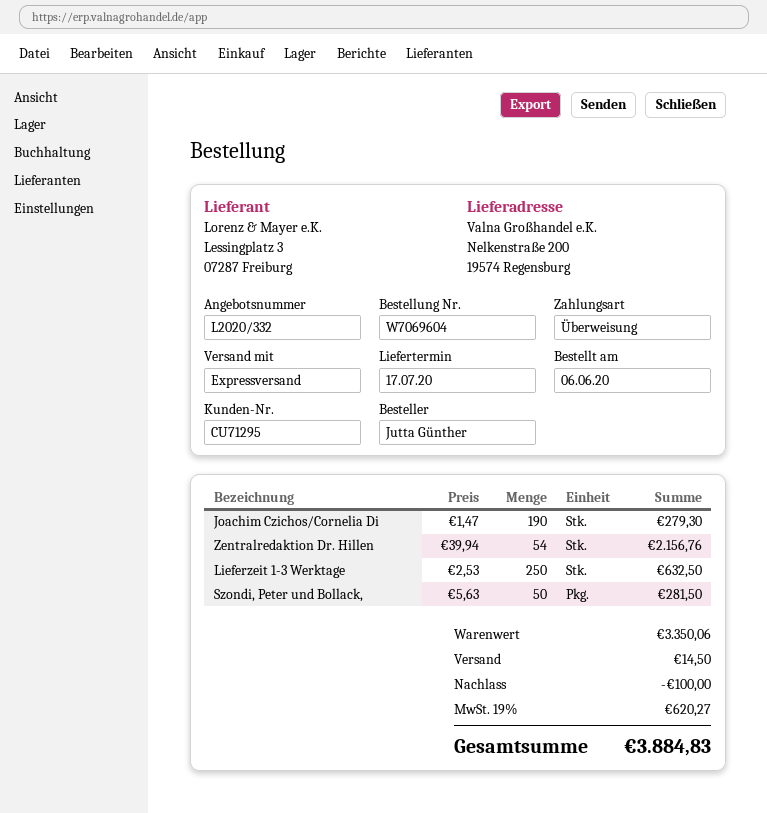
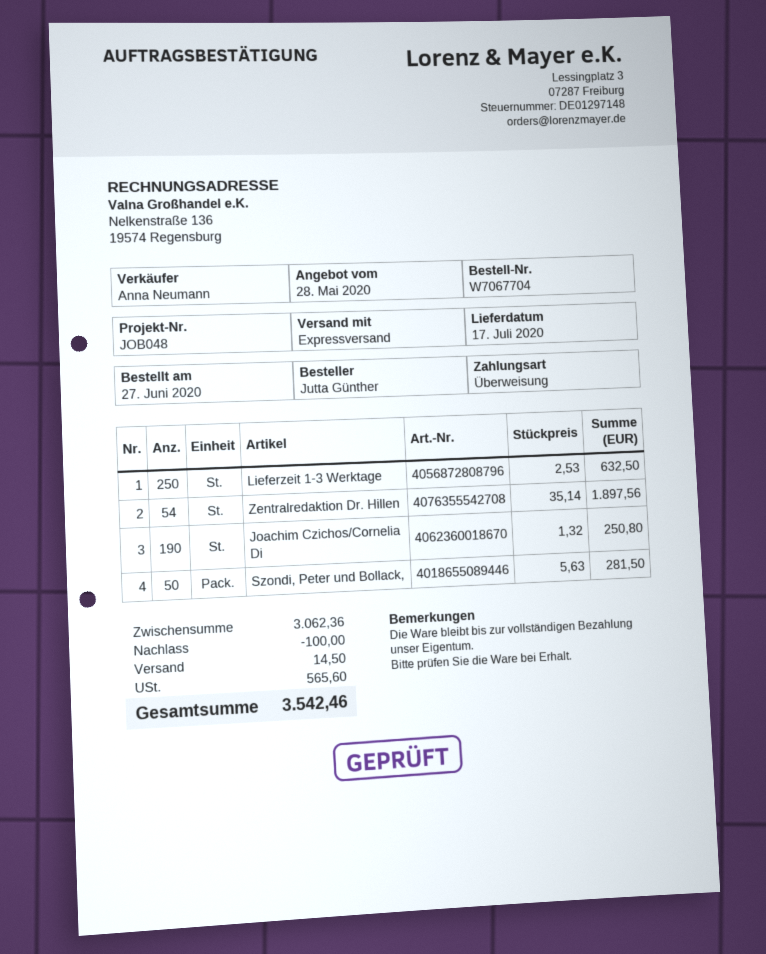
order number: W7069604 -> W7067704
order date: 2020-06-06 -> 2020-06-27
Joachim Czichos/Cornelia Di: 190 x 1.47 = 279.30 -> 190 x 1.32 = 250.80
Zentralredaktion Dr. Hillen: 54 x 39.94 = 2156.76 -> 54 x 35.14 = 1897.56
subtotal: 3350.06 -> 3062.36
tax: 620.27 -> 565.60
total: 3884.83 -> 3542.46

